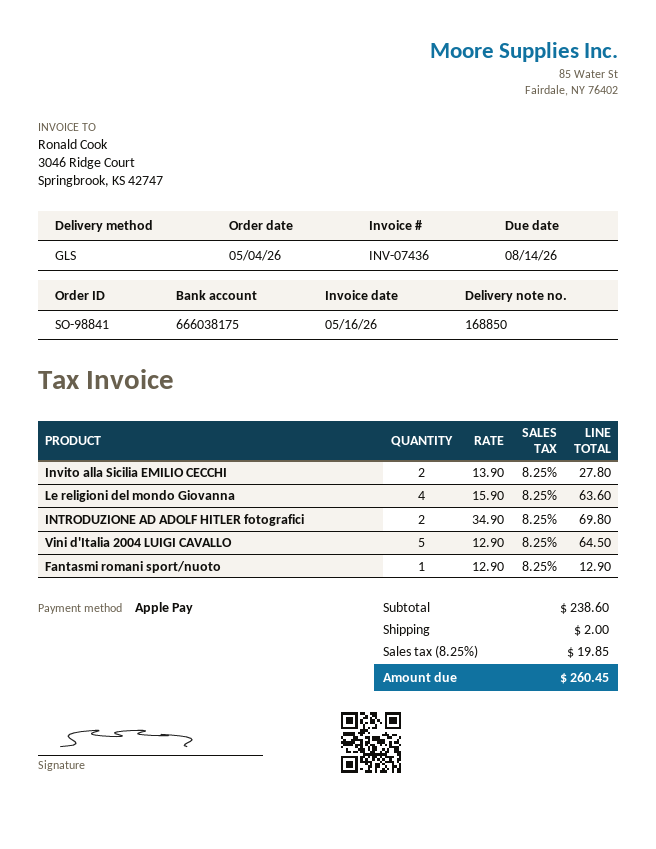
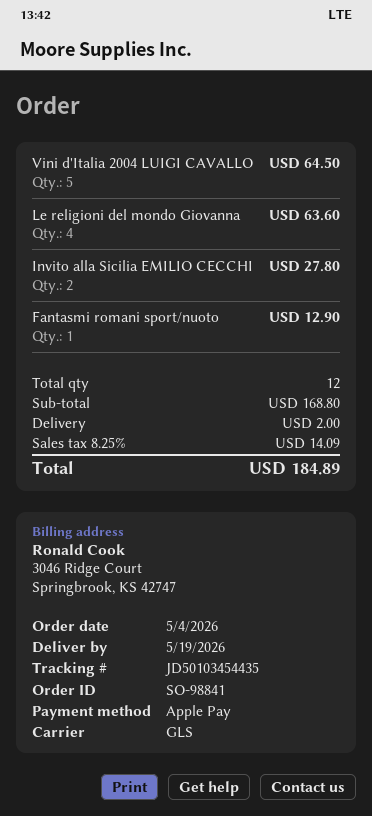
INTRODUZIONE AD ADOLF HITLER fotografici: 2 for 69.80 -> none
subtotal: 238.60 -> 168.80
tax: 8.25% = 19.85 -> 8.25% = 14.09
total: 260.45 -> 184.89

